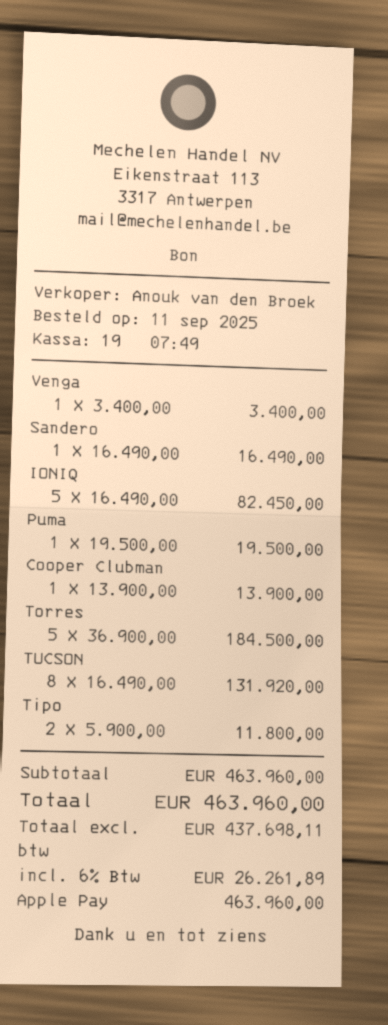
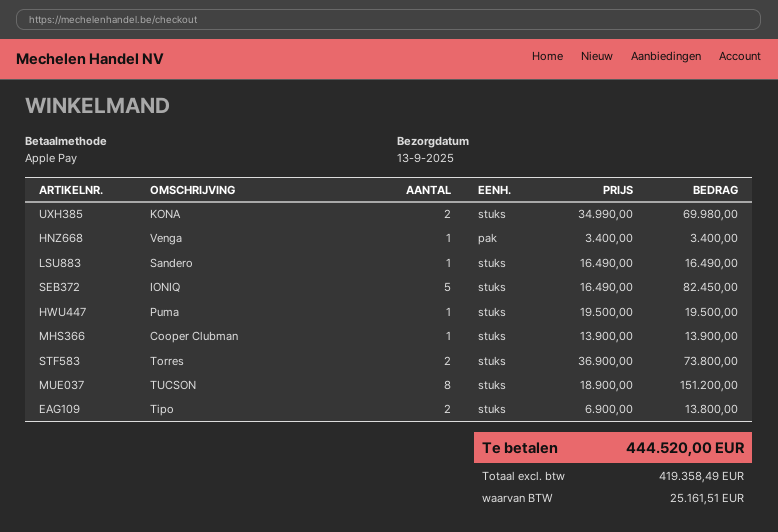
Torres: 5 x 36900.00 = 184500.00 -> 2 x 36900.00 = 73800.00
TUCSON: 8 x 16490.00 = 131920.00 -> 8 x 18900.00 = 151200.00
Tipo: 2 x 5900.00 = 11800.00 -> 2 x 6900.00 = 13800.00
KONA: none -> 2 x 34990.00 = 69980.00
net: 437698.11 -> 419358.49
tax: 26261.89 -> 25161.51
total: 463960.00 -> 444520.00

